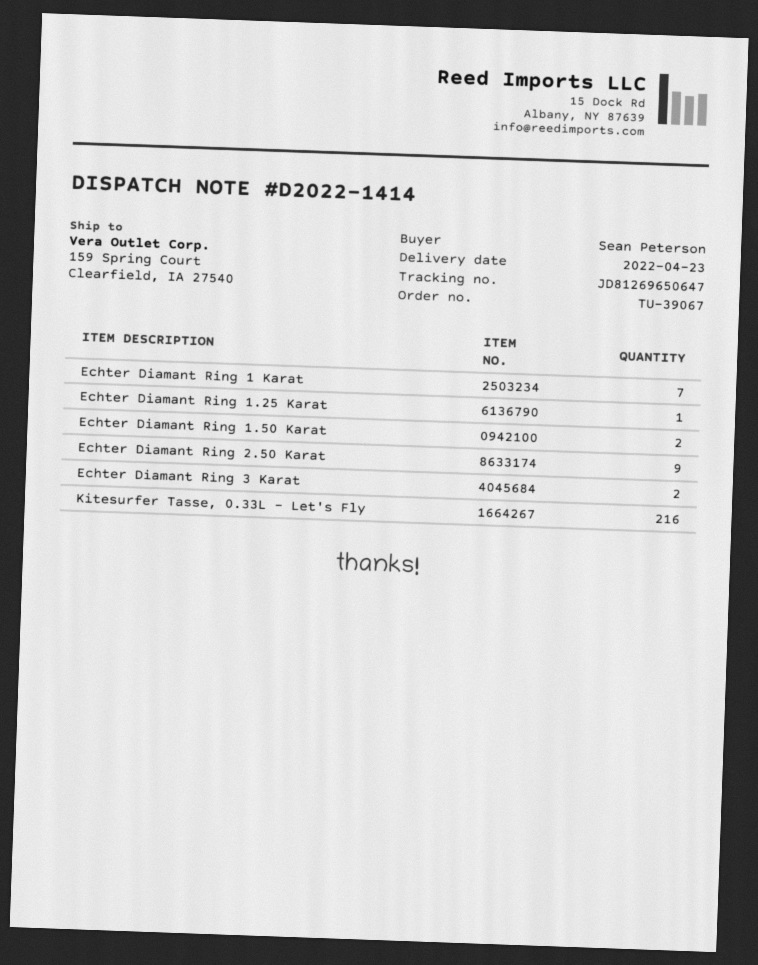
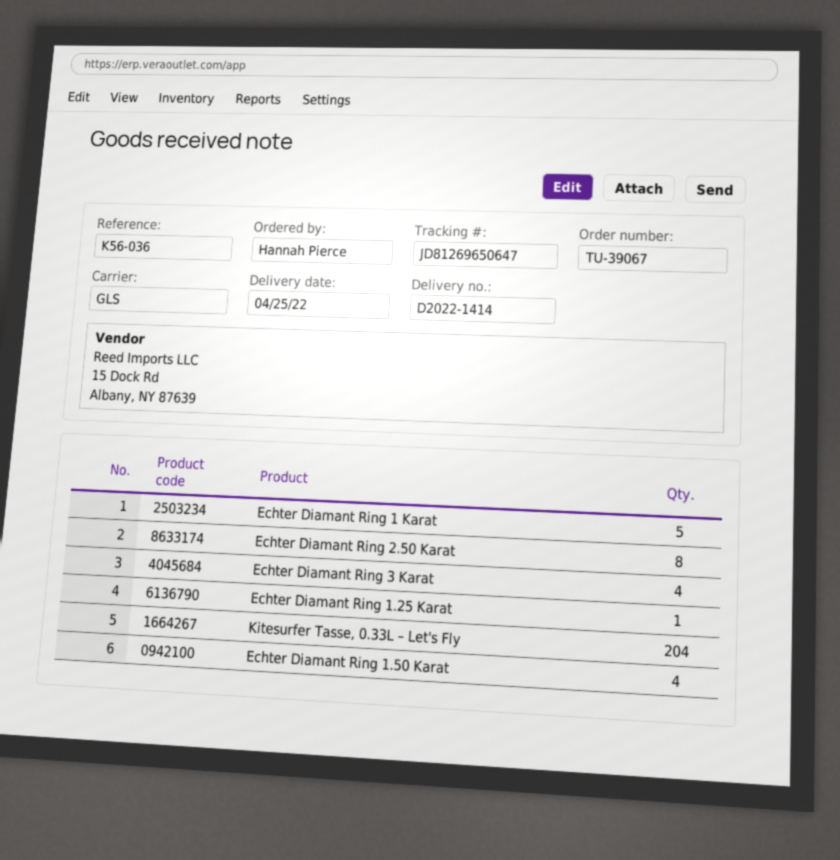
delivery date: 2022-04-23 -> 2022-04-25
ordered by: Sean Peterson -> Hannah Pierce
Echter Diamant Ring 1 Karat: 7 -> 5
Echter Diamant Ring 1.50 Karat: 2 -> 4
Echter Diamant Ring 2.50 Karat: 9 -> 8
Echter Diamant Ring 3 Karat: 2 -> 4
Kitesurfer Tasse, 0.33L – Let's Fly: 216 -> 204

